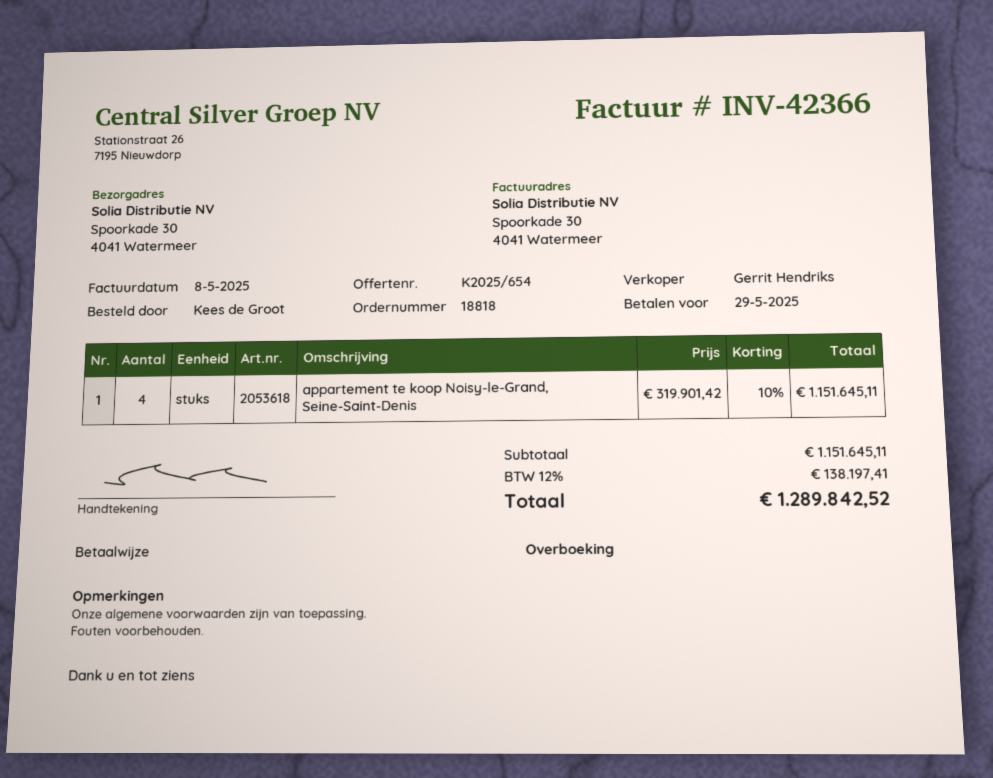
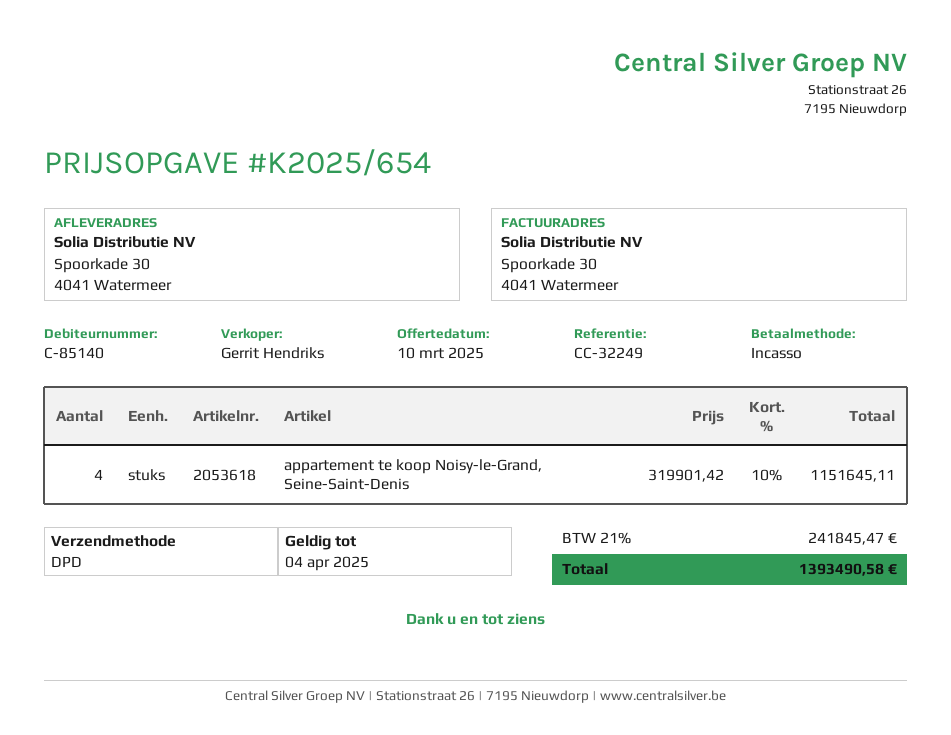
payment method: bank transfer -> direct debit
tax: 12% = 138197.41 -> 21% = 241845.47
total: 1289842.52 -> 1393490.58

